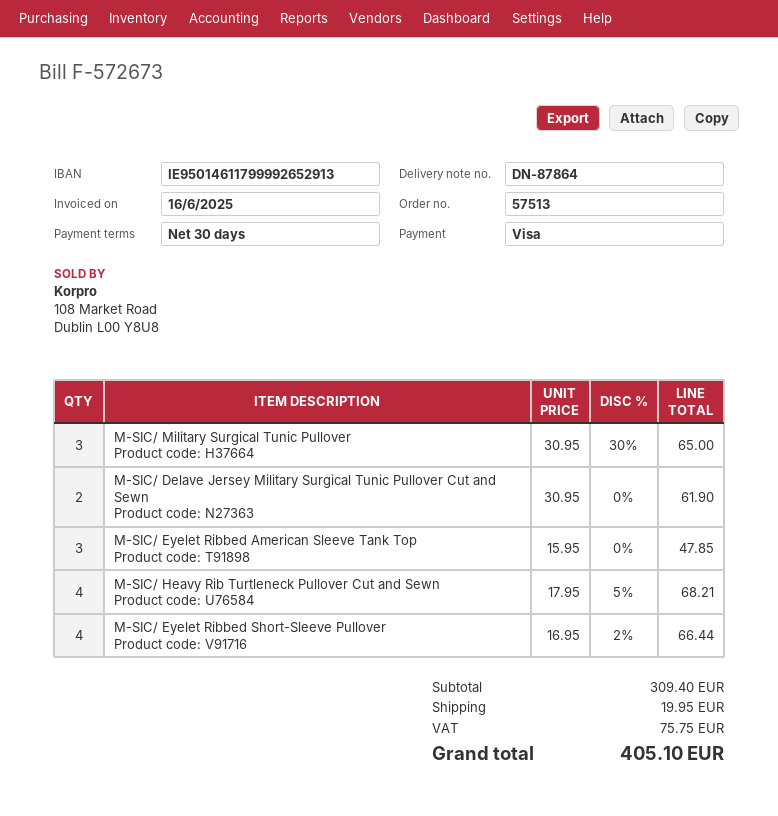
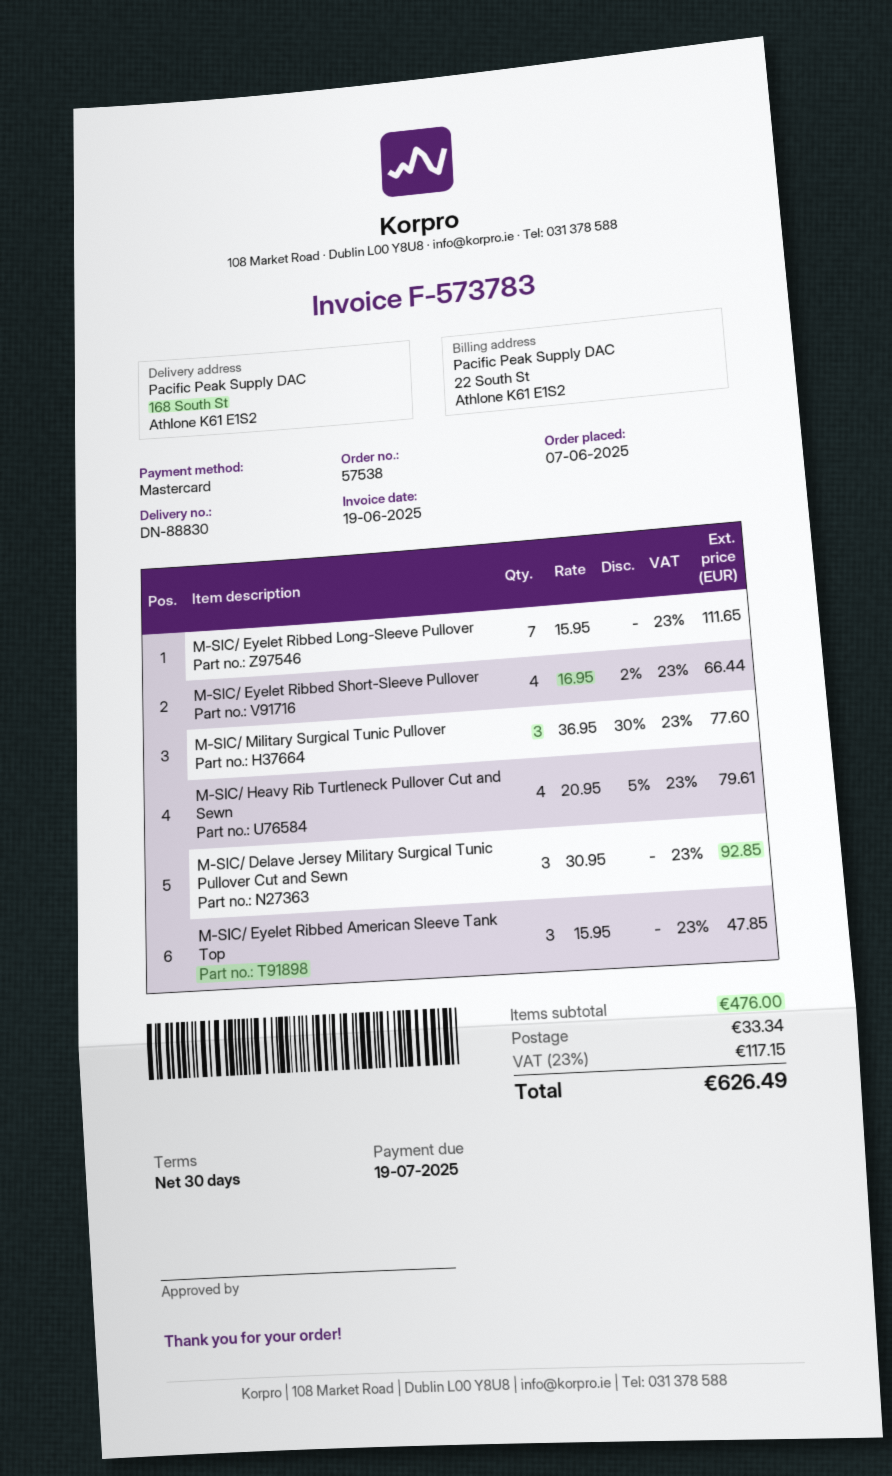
order number: 57513 -> 57538
delivery note number: DN-87864 -> DN-88830
invoice number: F-572673 -> F-573783
invoice date: 2025-06-16 -> 2025-06-19
payment method: Visa -> Mastercard
M-SIC/ Military Surgical Tunic Pullover: 3 x 30.95 - 30% = 65.00 -> 3 x 36.95 - 30% = 77.60
M-SIC/ Delave Jersey Military Surgical Tunic Pullover Cut and Sewn: 2 x 30.95 = 61.90 -> 3 x 30.95 = 92.85
M-SIC/ Heavy Rib Turtleneck Pullover Cut and Sewn: 4 x 17.95 - 5% = 68.21 -> 4 x 20.95 - 5% = 79.61
M-SIC/ Eyelet Ribbed Long-Sleeve Pullover: none -> 7 x 15.95 = 111.65
subtotal: 309.40 -> 476.00
shipping: 19.95 -> 33.34
tax: 75.75 -> 117.15
total: 405.10 -> 626.49

